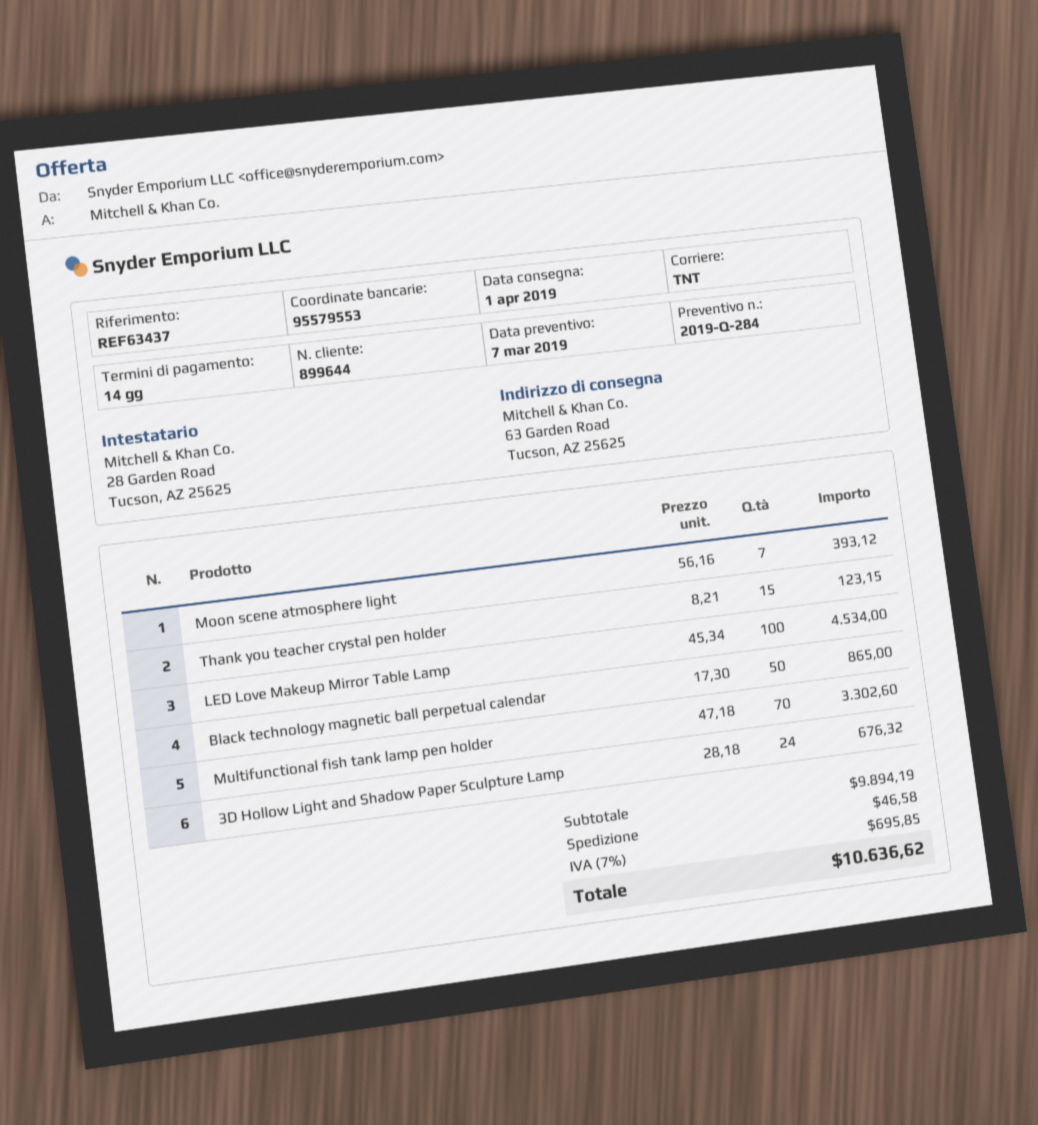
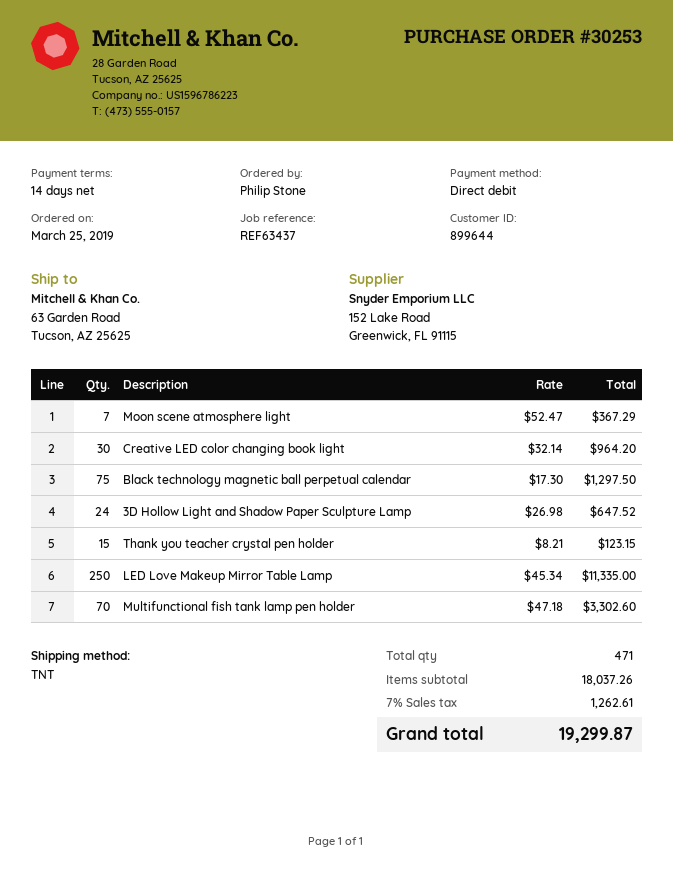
Moon scene atmosphere light: 7 x 56.16 = 393.12 -> 7 x 52.47 = 367.29
LED Love Makeup Mirror Table Lamp: 100 x 45.34 = 4534.00 -> 250 x 45.34 = 11335.00
Black technology magnetic ball perpetual calendar: 50 x 17.30 = 865.00 -> 75 x 17.30 = 1297.50
3D Hollow Light and Shadow Paper Sculpture Lamp: 24 x 28.18 = 676.32 -> 24 x 26.98 = 647.52
Creative LED color changing book light: none -> 30 x 32.14 = 964.20
subtotal: 9894.19 -> 18037.26
shipping: 46.58 -> none
tax: 7% = 695.85 -> 7% = 1262.61
total: 10636.62 -> 19299.87

